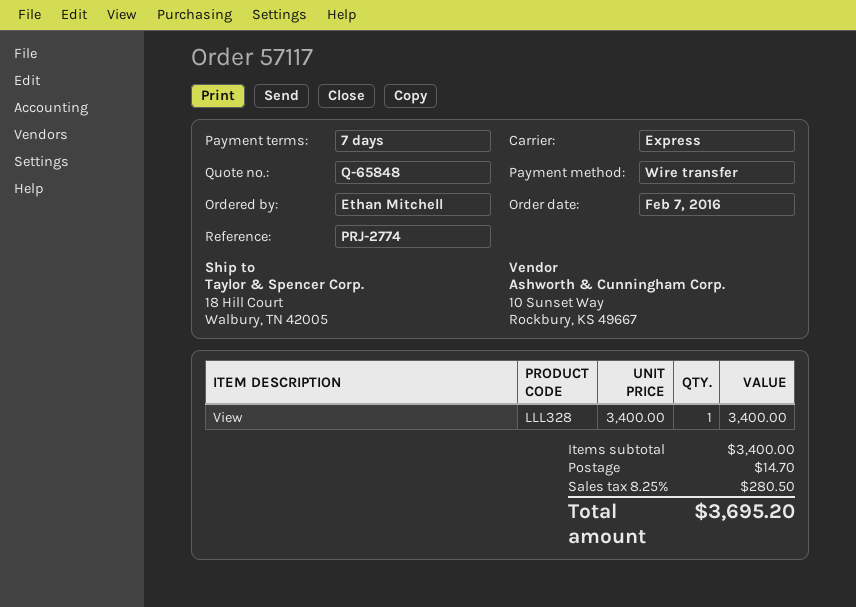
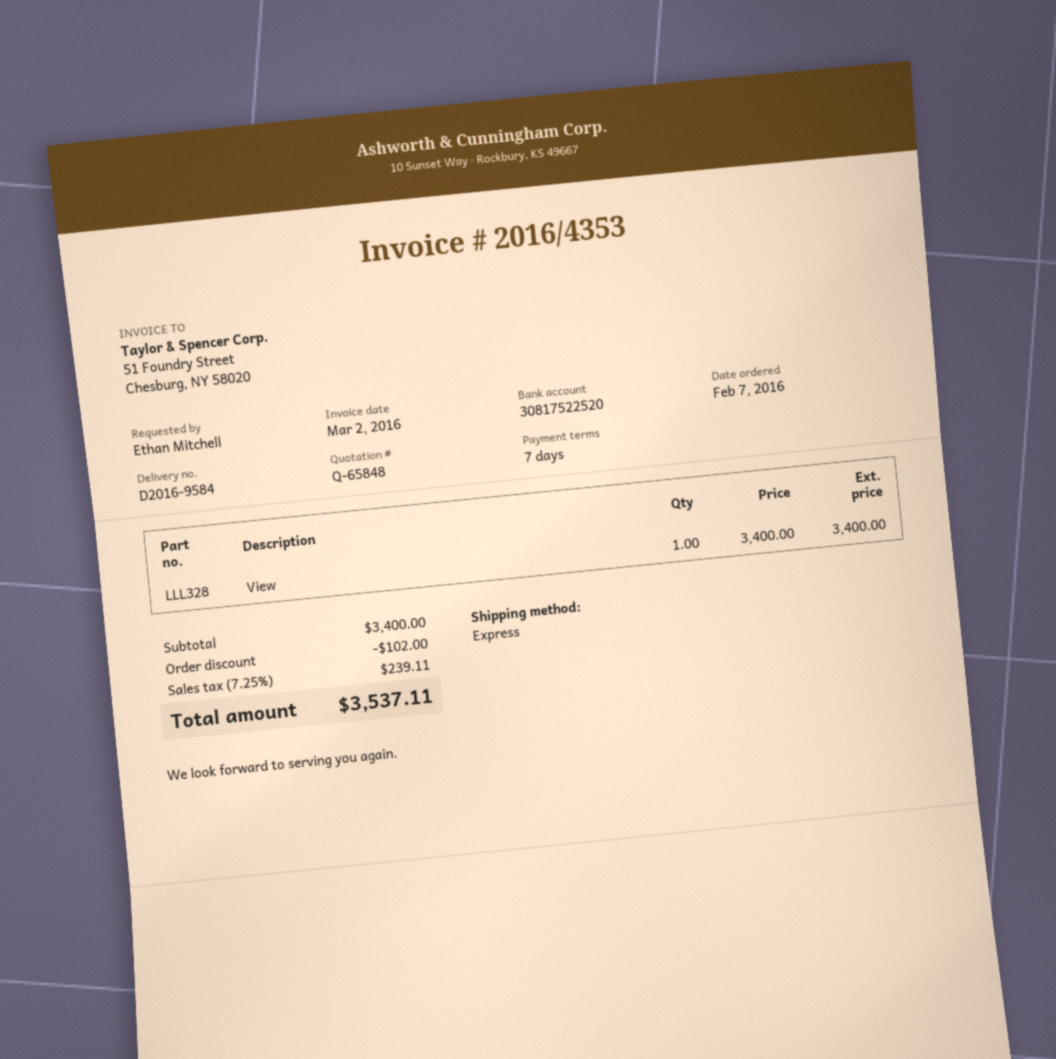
discount: none -> 102.00
shipping: 14.70 -> none
tax: 8.25% = 280.50 -> 7.25% = 239.11
total: 3695.20 -> 3537.11

